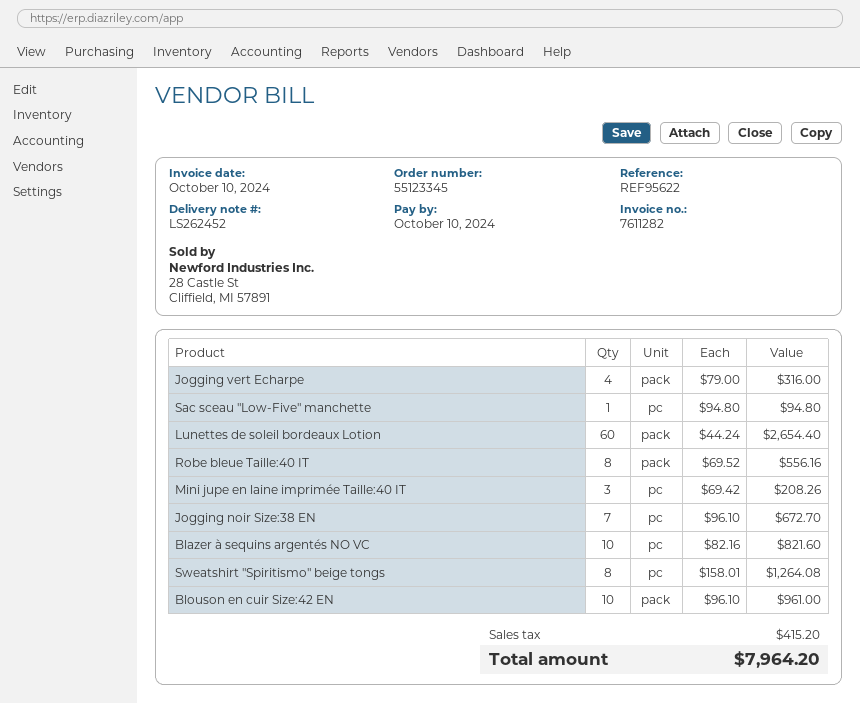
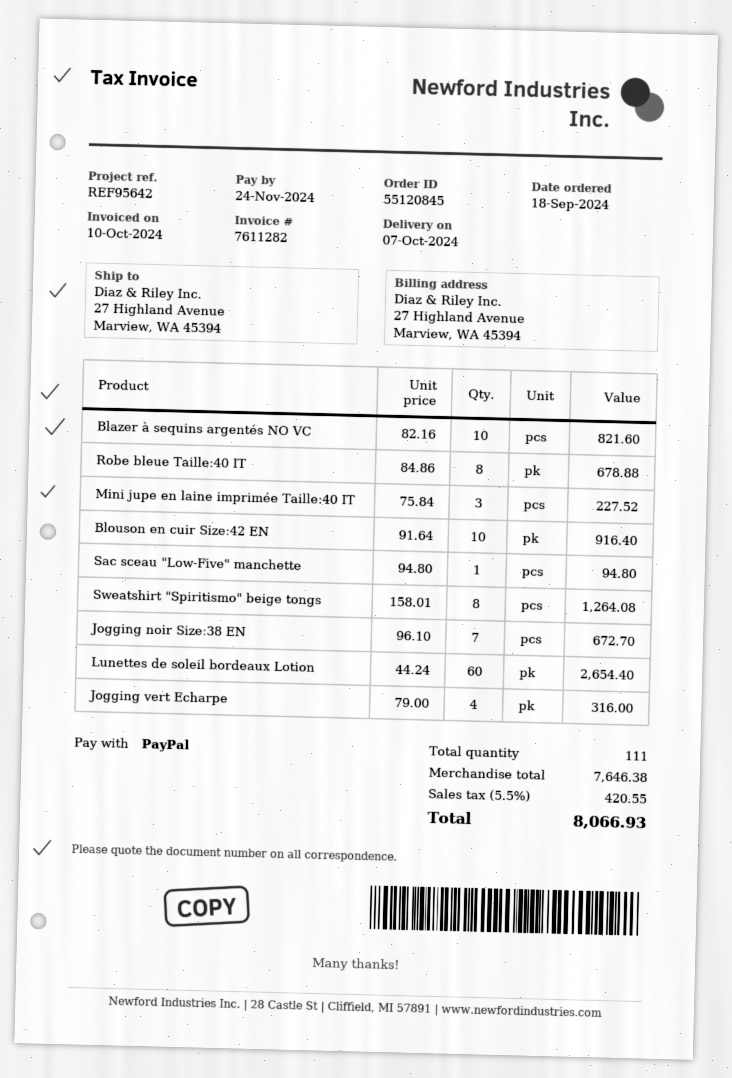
order number: 55123345 -> 55120845
due date: 2024-10-10 -> 2024-11-24
reference: REF95622 -> REF95642
Robe bleue Taille:40 IT: 8 x 69.52 = 556.16 -> 8 x 84.86 = 678.88
Mini jupe en laine imprimée Taille:40 IT: 3 x 69.42 = 208.26 -> 3 x 75.84 = 227.52
Blouson en cuir Size:42 EN: 10 x 96.10 = 961.00 -> 10 x 91.64 = 916.40
tax: 415.20 -> 420.55
total: 7964.20 -> 8066.93

